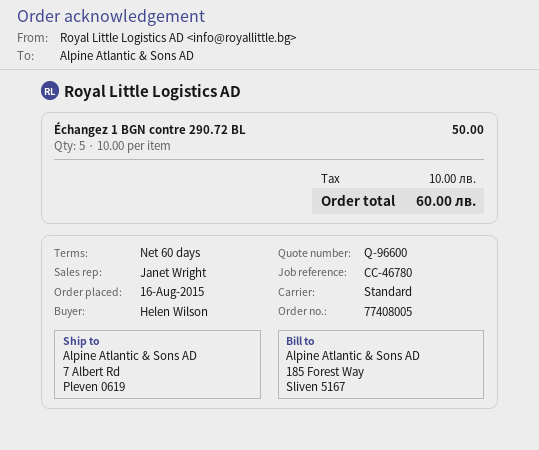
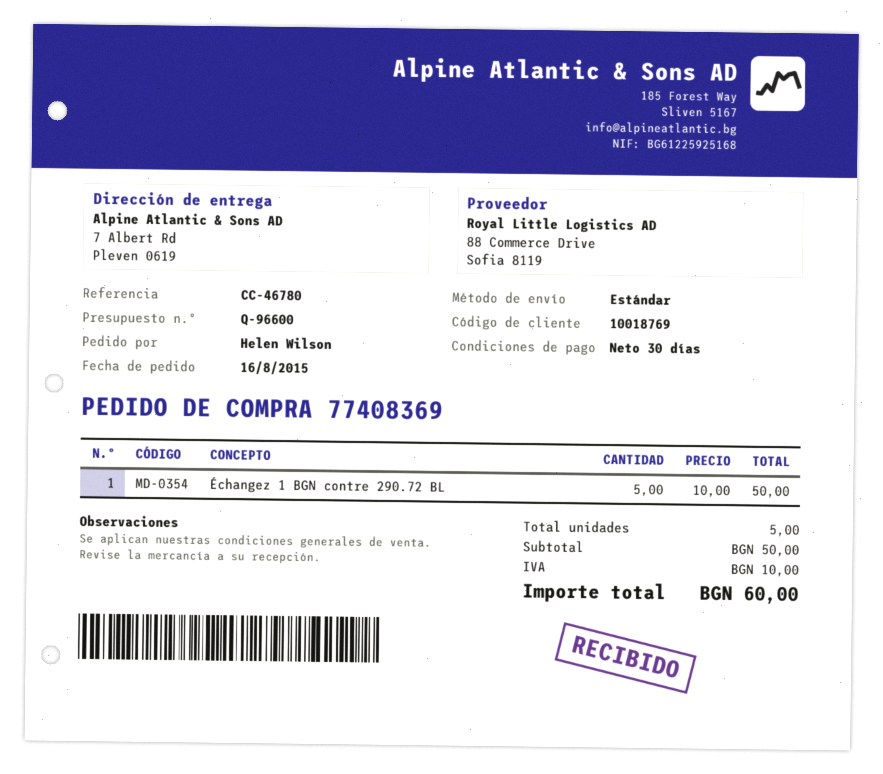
order number: 77408005 -> 77408369
payment terms: 60 days -> 30 days

